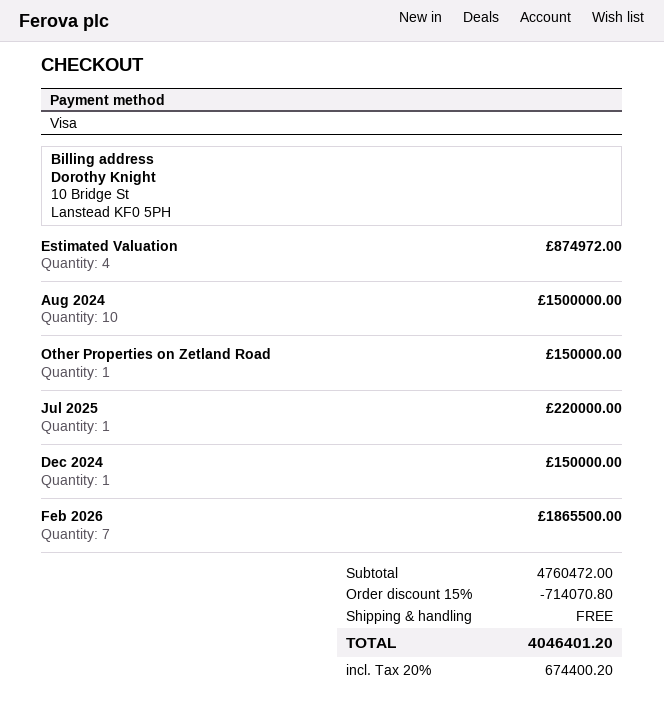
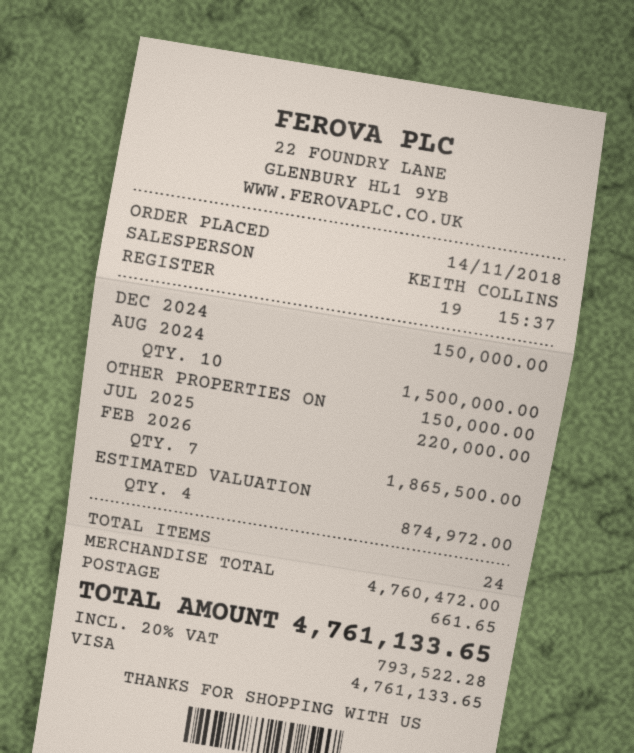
discount: 15% = 714070.80 -> none
shipping: 0.00 -> 661.65
tax: 20% = 674400.20 -> 20% = 793522.28
total: 4046401.20 -> 4761133.65

